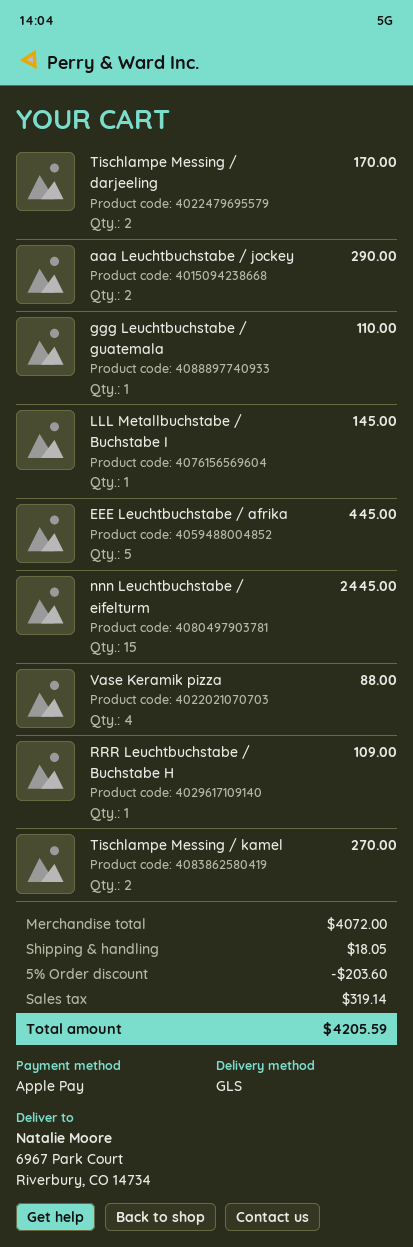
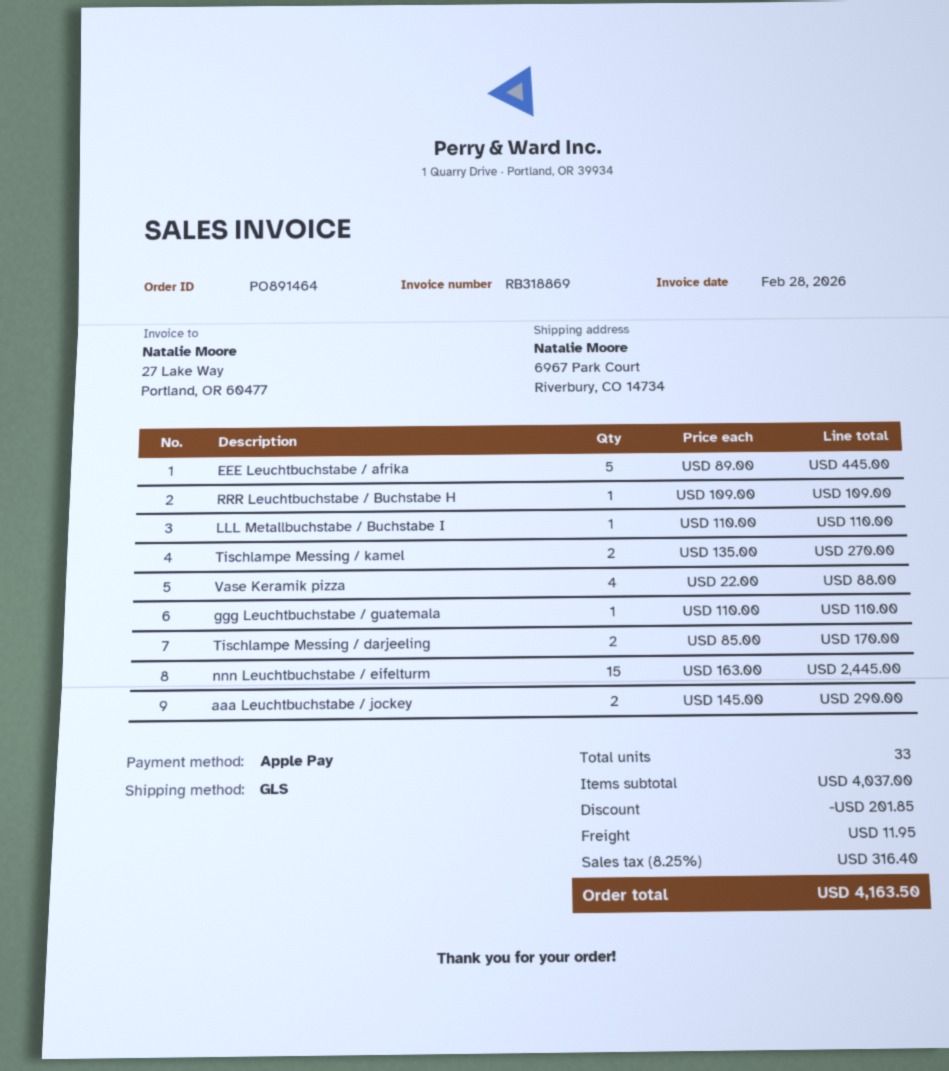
LLL Metallbuchstabe / Buchstabe I: 1 for 145.00 -> 1 for 110.00
subtotal: 4072.00 -> 4037.00
discount: 203.60 -> 201.85
shipping: 18.05 -> 11.95
tax: 319.14 -> 316.40
total: 4205.59 -> 4163.50

